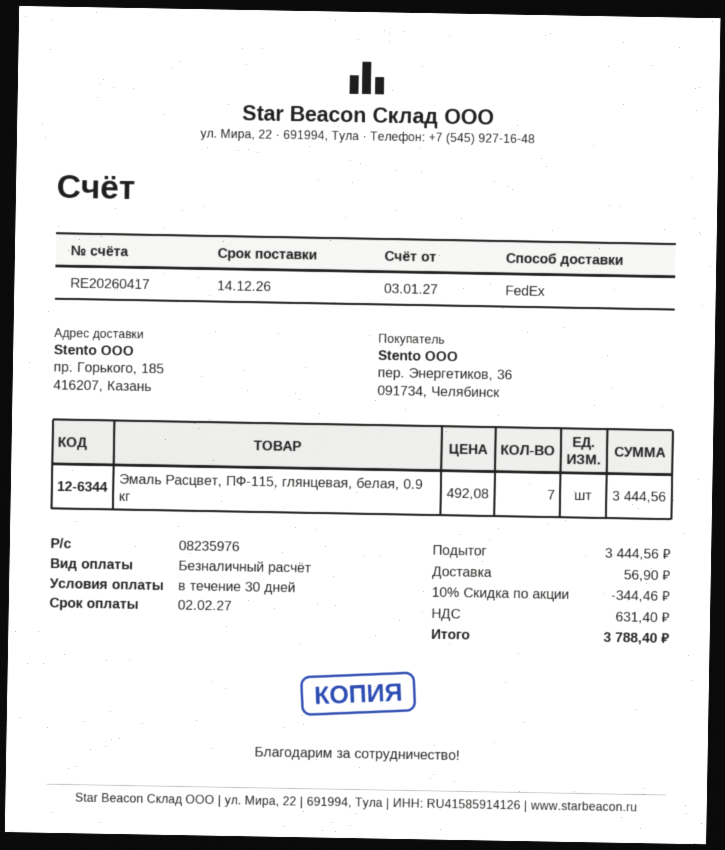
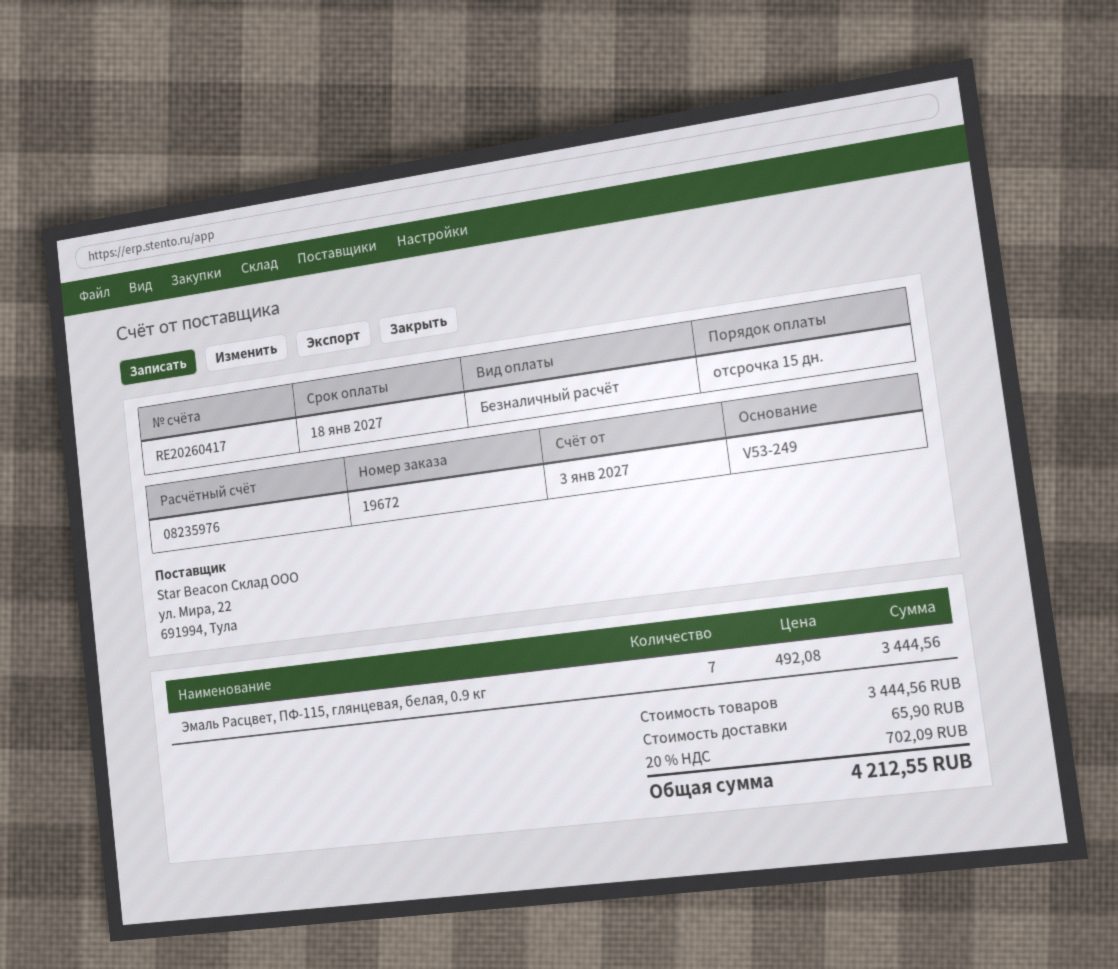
payment terms: 30 days -> 15 days
due date: 2027-02-02 -> 2027-01-18
discount: 10% = 344.46 -> none
shipping: 56.90 -> 65.90
tax: 631.40 -> 702.09
total: 3788.40 -> 4212.55

